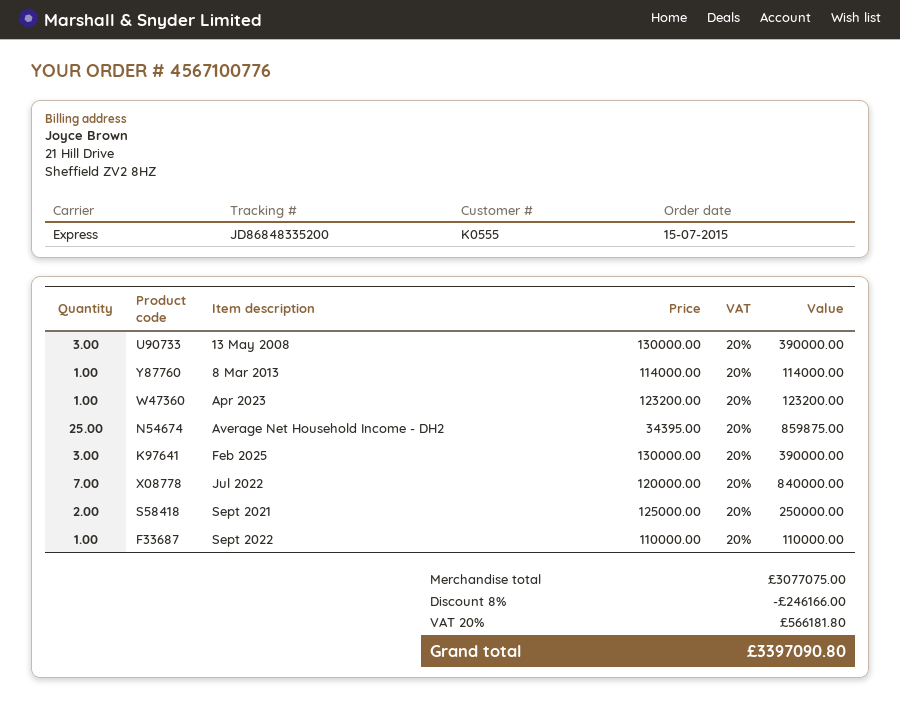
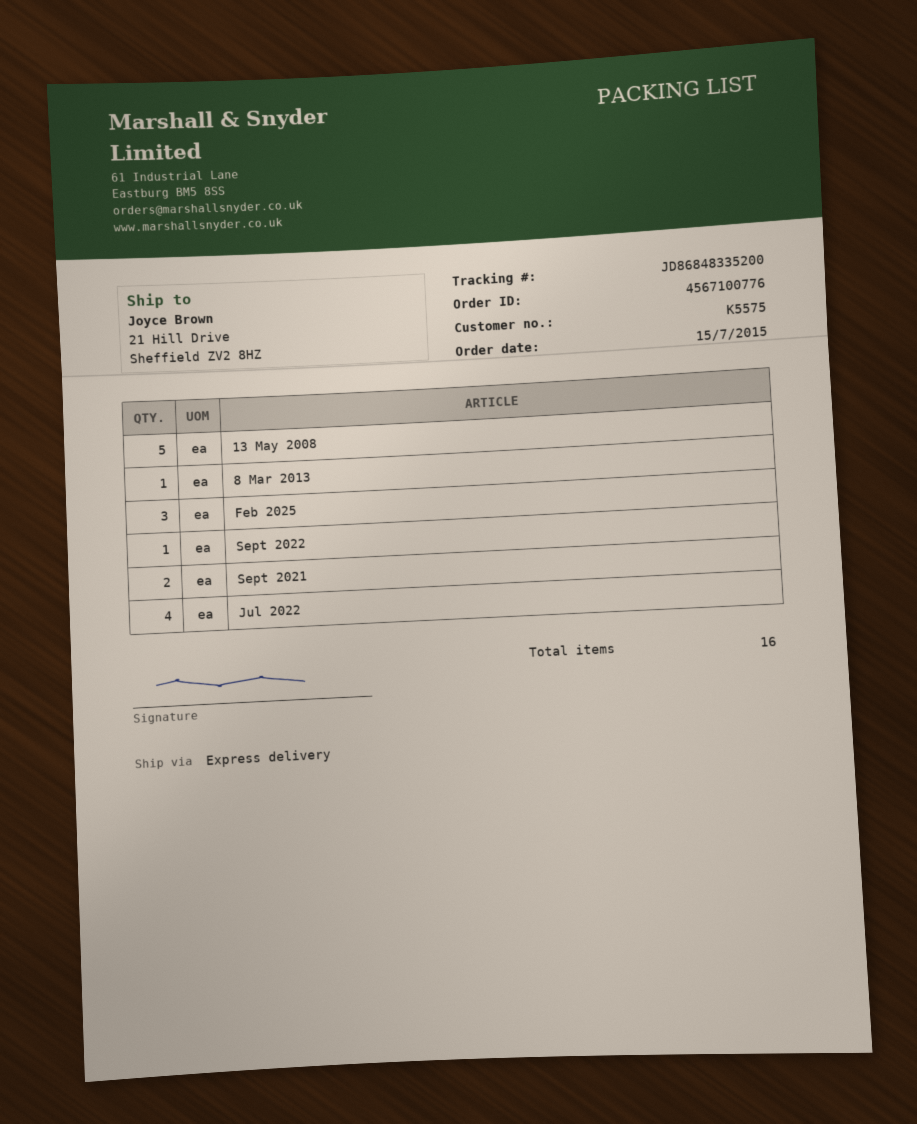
customer number: K0555 -> K5575
13 May 2008: 3 -> 5
Apr 2023: 1 -> none
Average Net Household Income - DH2: 25 -> none
Jul 2022: 7 -> 4

